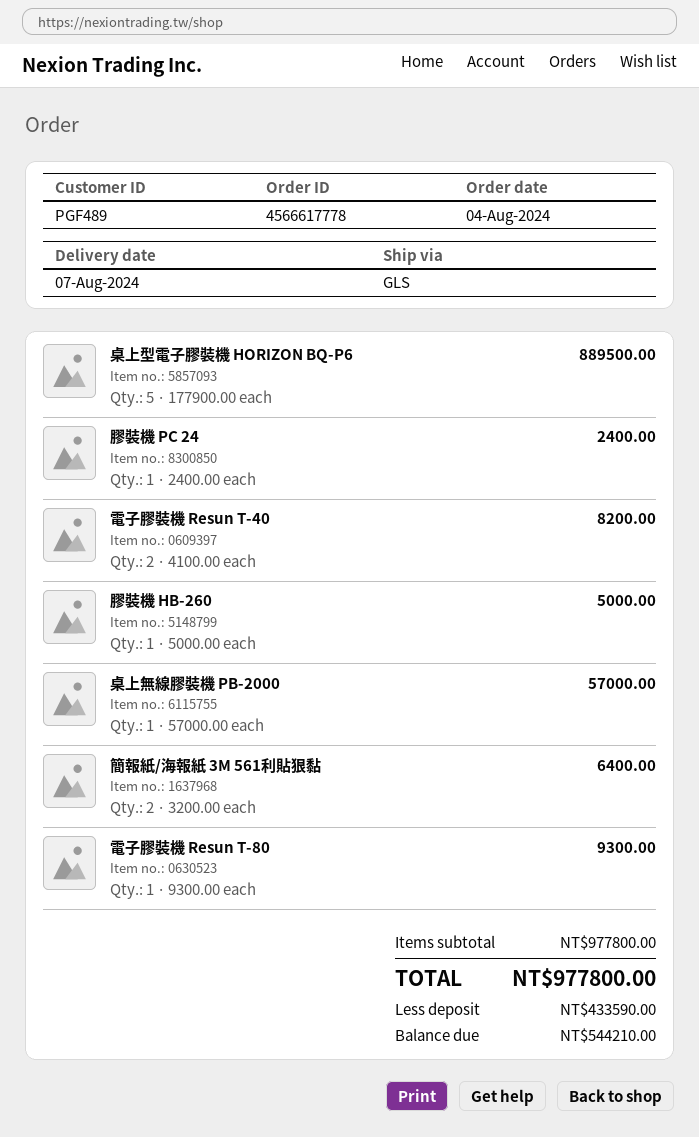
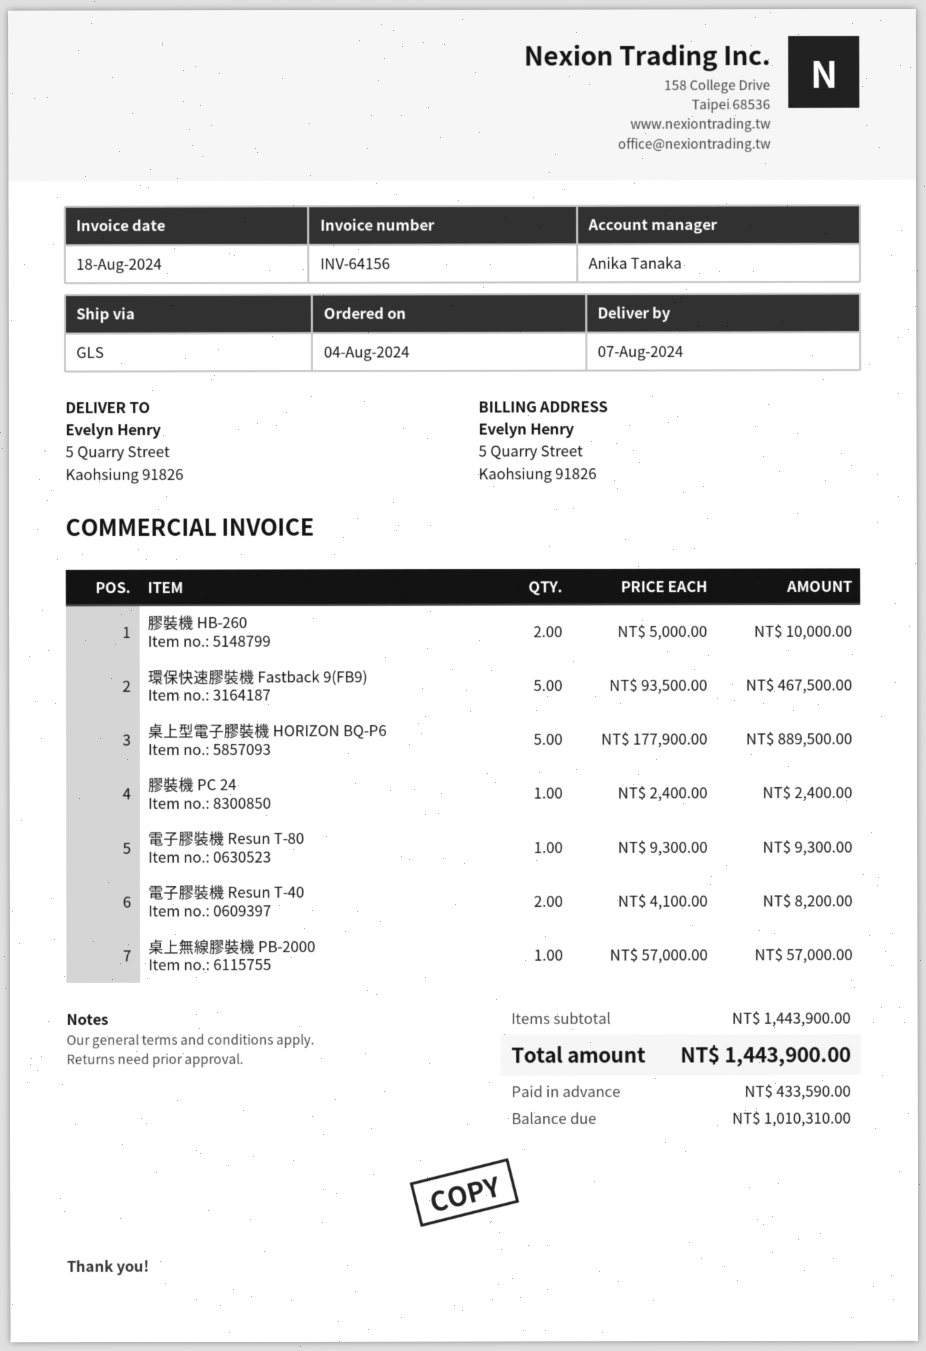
膠裝機 HB-260: 1 x 5000.00 = 5000.00 -> 2 x 5000.00 = 10000.00
簡報紙/海報紙 3M 561利貼狠黏: 2 x 3200.00 = 6400.00 -> none
環保快速膠裝機 Fastback 9(FB9): none -> 5 x 93500.00 = 467500.00
subtotal: 977800.00 -> 1443900.00
total: 977800.00 -> 1443900.00
balance: 544210.00 -> 1010310.00

